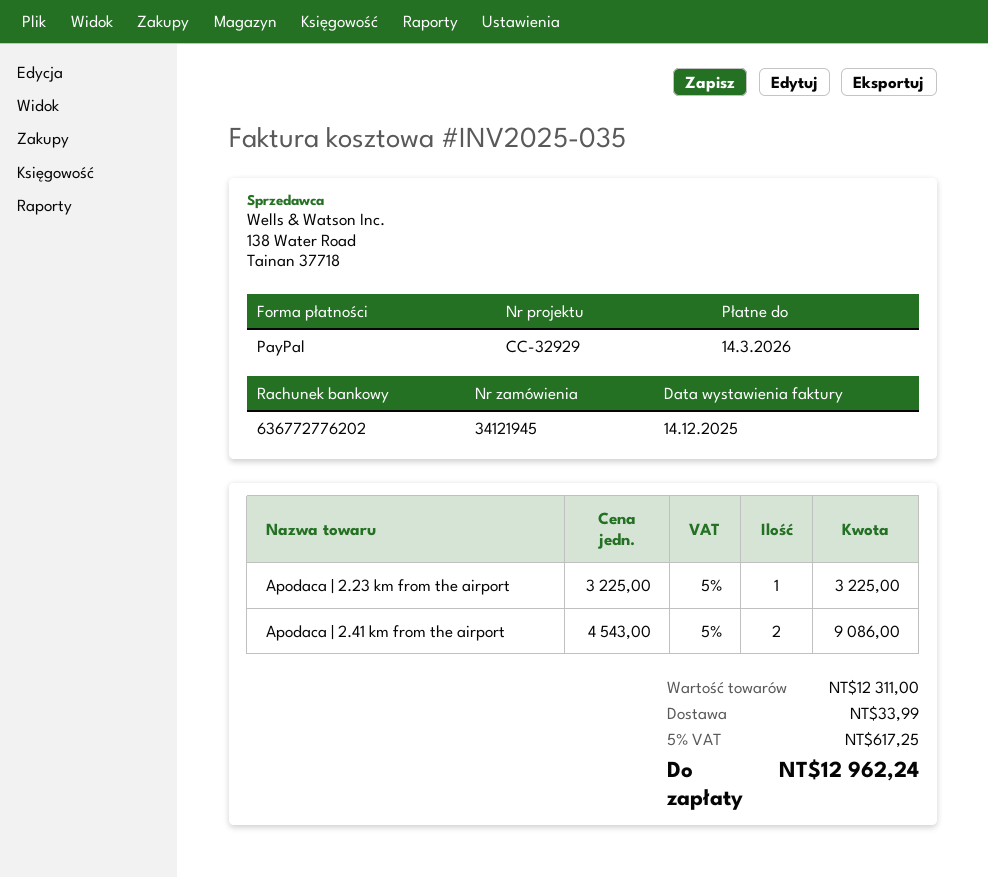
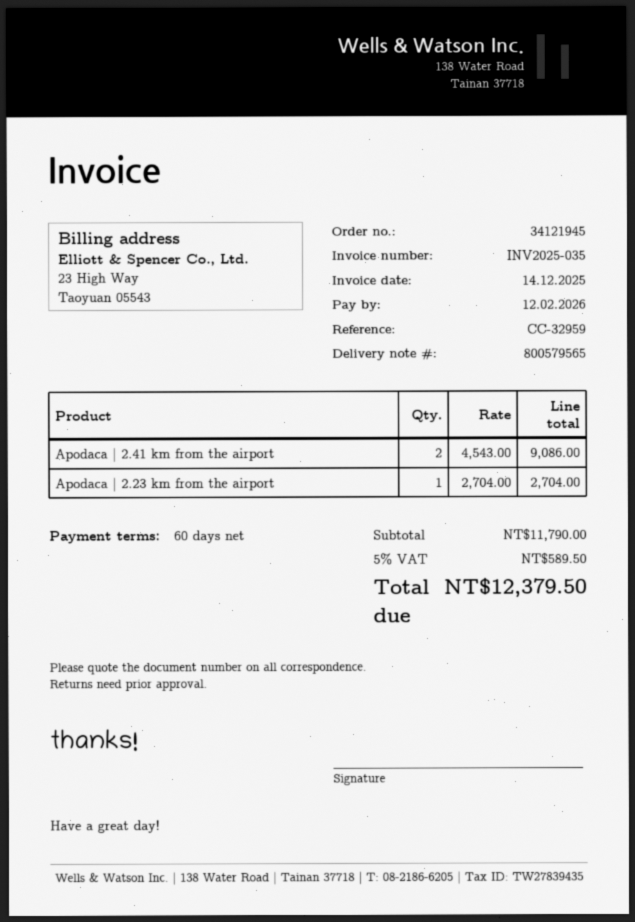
due date: 2026-03-14 -> 2026-02-12
reference: CC-32929 -> CC-32959
Apodaca | 2.23 km from the airport: 1 x 3225.00 = 3225.00 -> 1 x 2704.00 = 2704.00
subtotal: 12311.00 -> 11790.00
shipping: 33.99 -> none
tax: 5% = 617.25 -> 5% = 589.50
total: 12962.24 -> 12379.50

